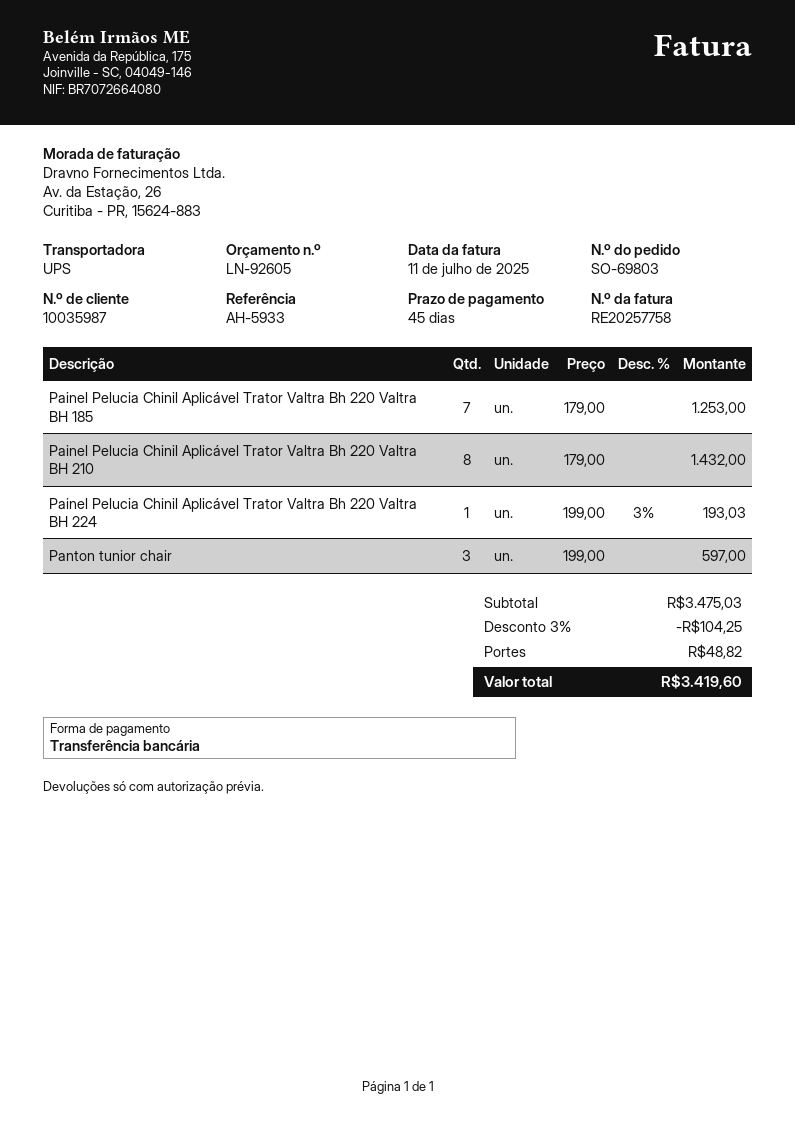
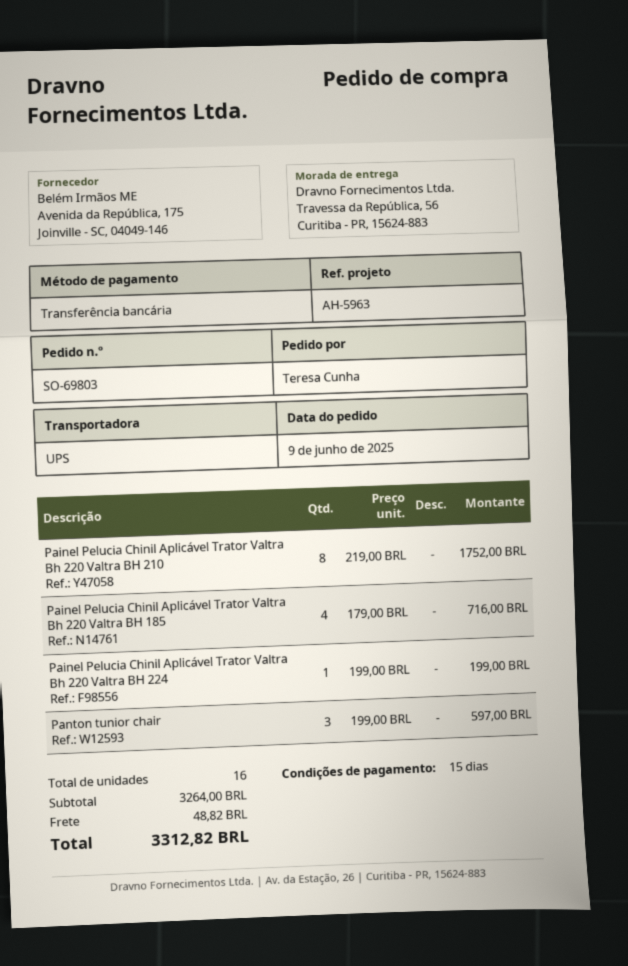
payment terms: 45 days -> 15 days
reference: AH-5933 -> AH-5963
Painel Pelucia Chinil Aplicável Trator Valtra Bh 220 Valtra BH 185: 7 x 179.00 = 1253.00 -> 4 x 179.00 = 716.00
Painel Pelucia Chinil Aplicável Trator Valtra Bh 220 Valtra BH 210: 8 x 179.00 = 1432.00 -> 8 x 219.00 = 1752.00
Painel Pelucia Chinil Aplicável Trator Valtra Bh 220 Valtra BH 224: 1 x 199.00 - 3% = 193.03 -> 1 x 199.00 = 199.00
subtotal: 3475.03 -> 3264.00
discount: 3% = 104.25 -> none
total: 3419.60 -> 3312.82

